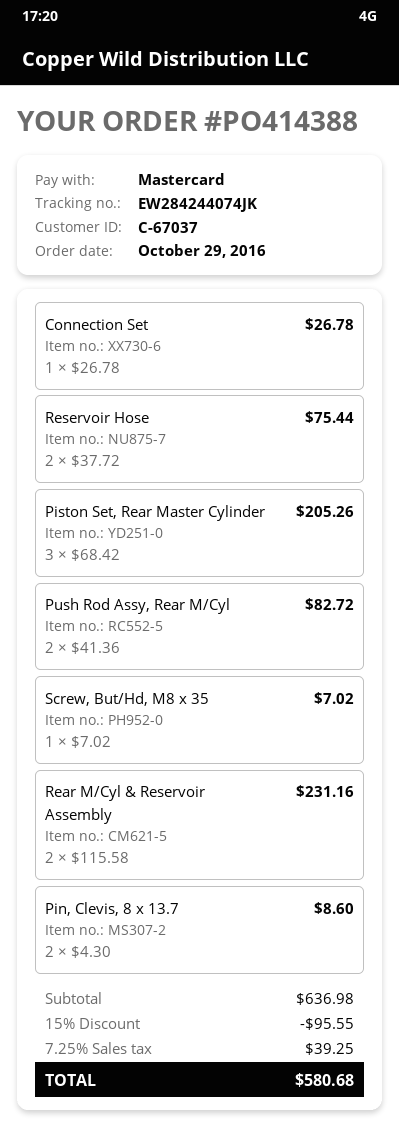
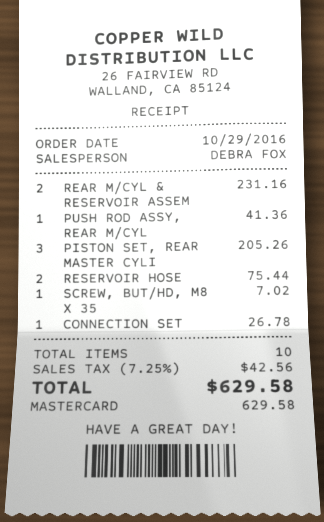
Push Rod Assy, Rear M/Cyl: 2 for 82.72 -> 1 for 41.36
Pin, Clevis, 8 x 13.7: 2 for 8.60 -> none
discount: 15% = 95.55 -> none
tax: 7.25% = 39.25 -> 7.25% = 42.56
total: 580.68 -> 629.58

